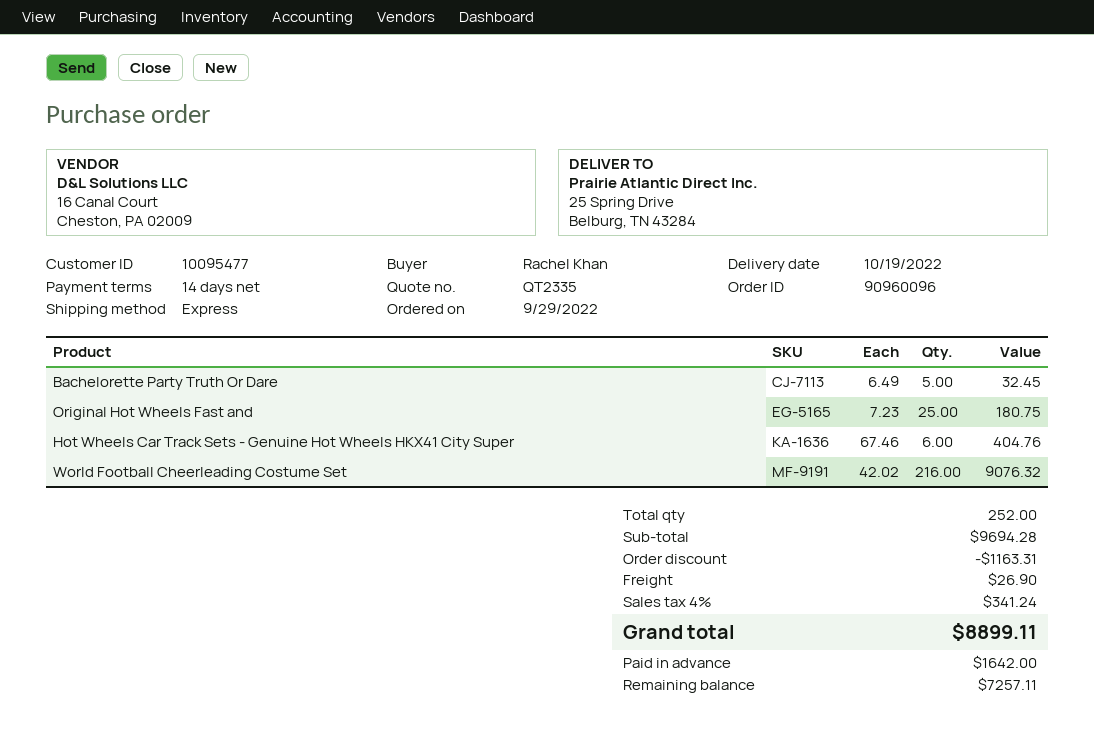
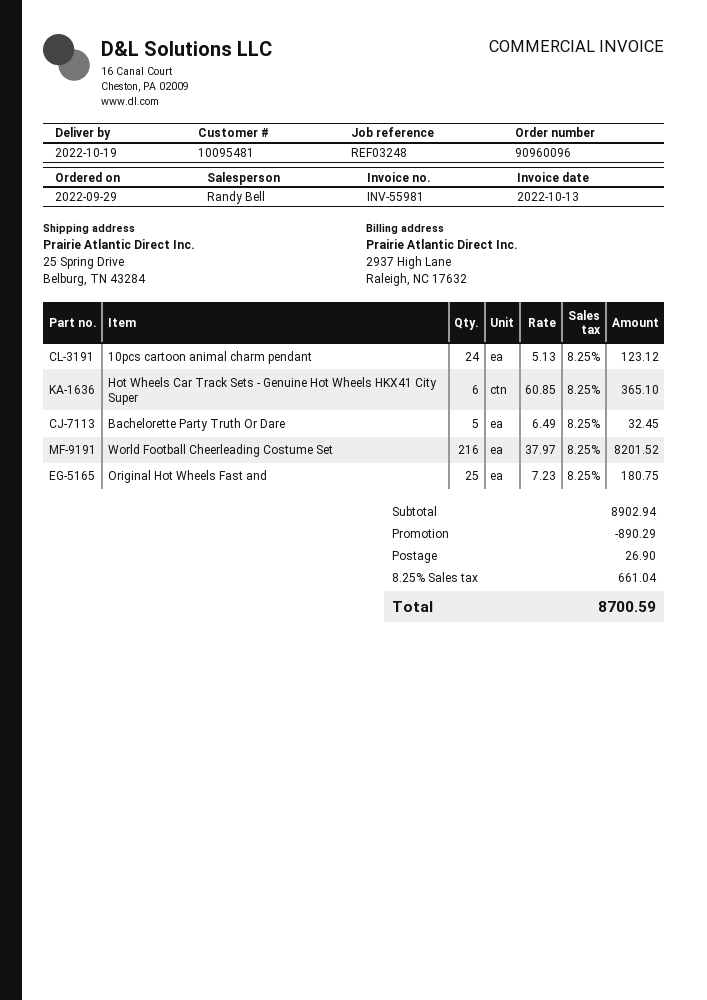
customer number: 10095477 -> 10095481
Hot Wheels Car Track Sets - Genuine Hot Wheels HKX41 City Super: 6 x 67.46 = 404.76 -> 6 x 60.85 = 365.10
World Football Cheerleading Costume Set: 216 x 42.02 = 9076.32 -> 216 x 37.97 = 8201.52
10pcs cartoon animal charm pendant: none -> 24 x 5.13 = 123.12
subtotal: 9694.28 -> 8902.94
discount: 1163.31 -> 890.29
tax: 4% = 341.24 -> 8.25% = 661.04
total: 8899.11 -> 8700.59

